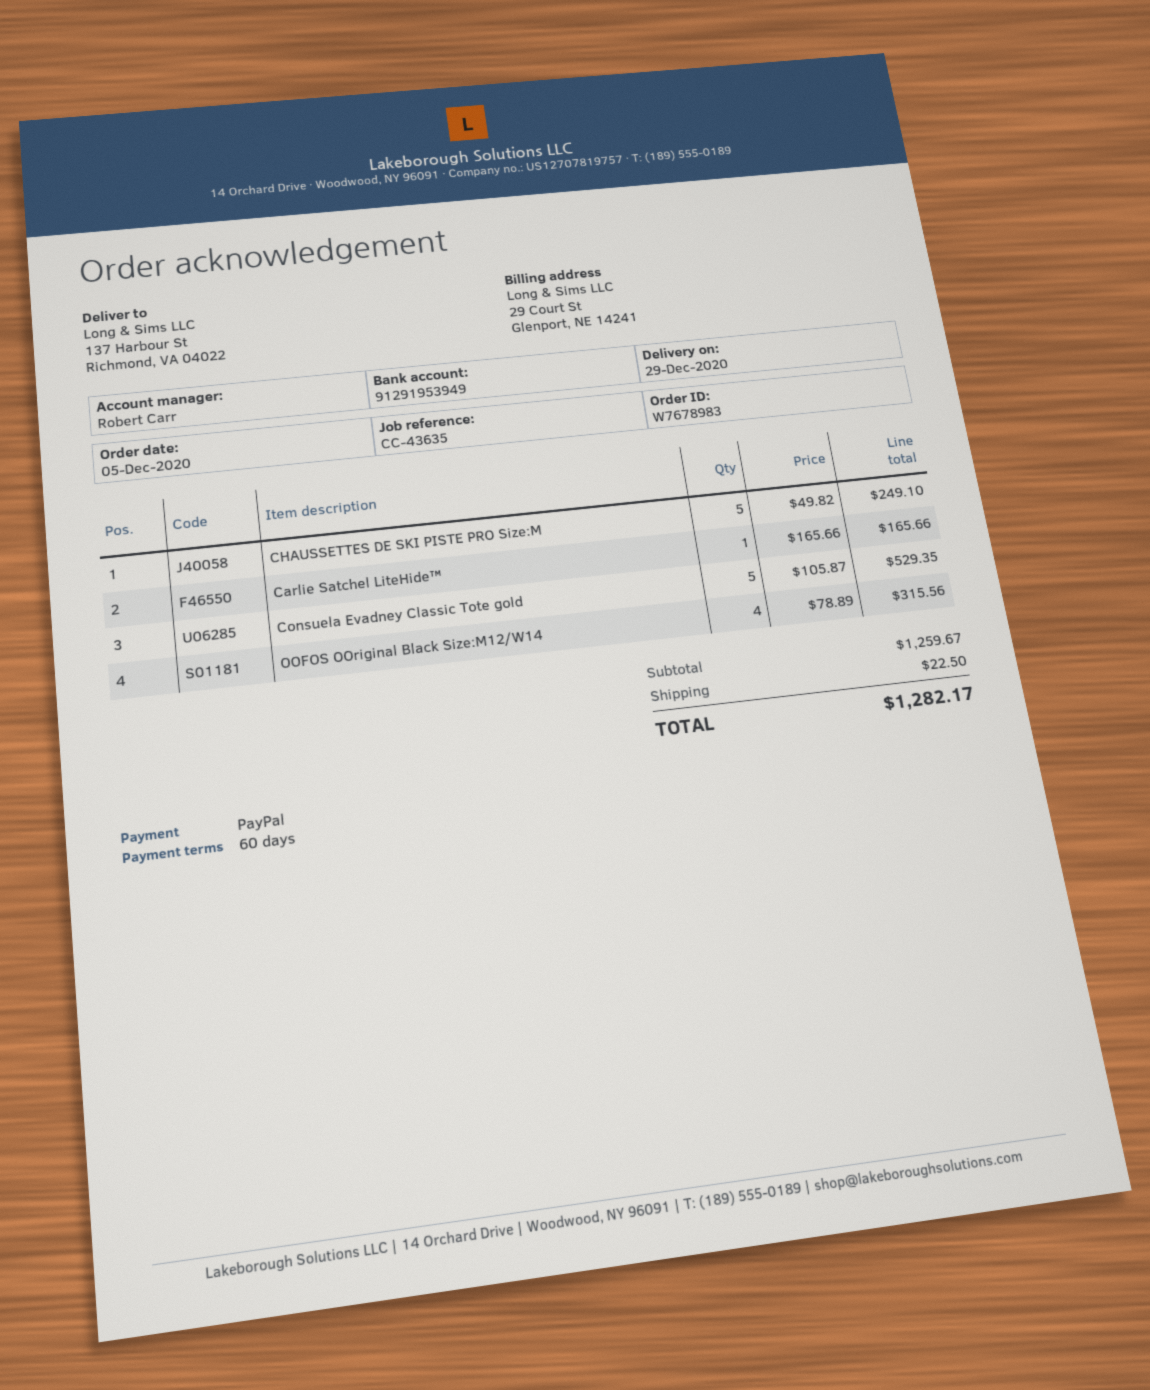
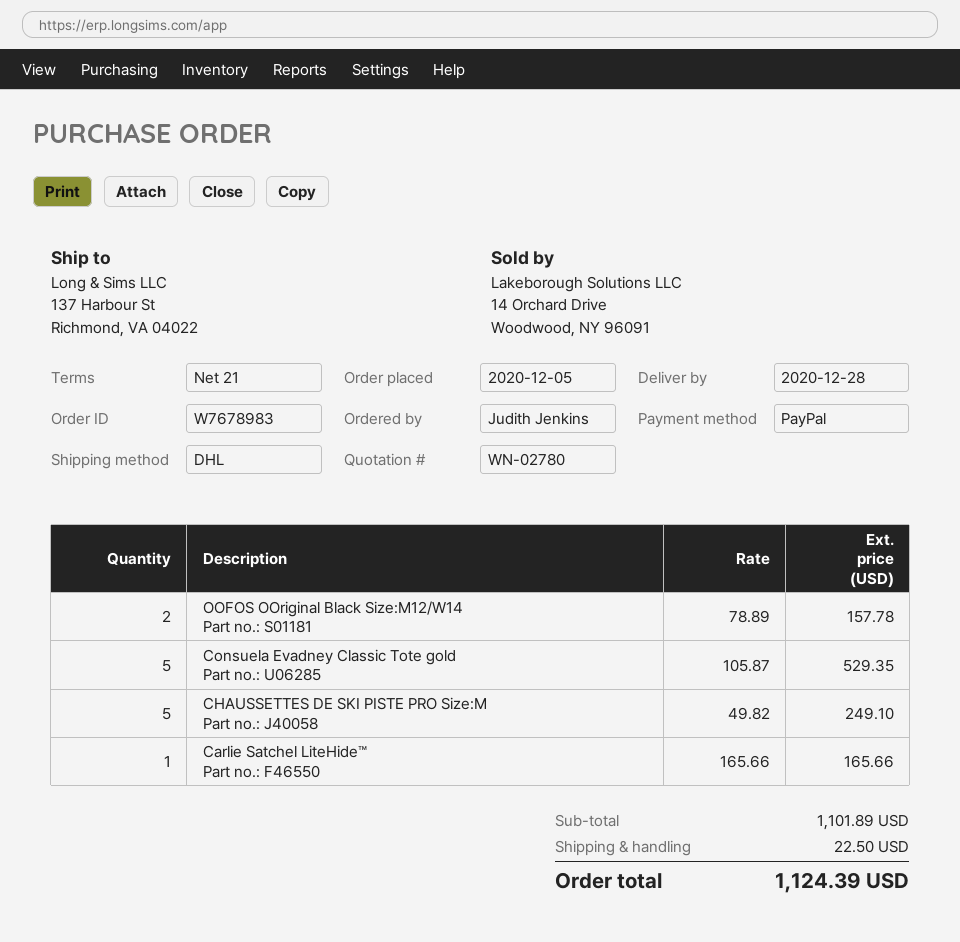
delivery date: 2020-12-29 -> 2020-12-28
payment terms: 60 days -> 21 days
OOFOS OOriginal Black Size:M12/W14: 4 x 78.89 = 315.56 -> 2 x 78.89 = 157.78
subtotal: 1259.67 -> 1101.89
total: 1282.17 -> 1124.39

